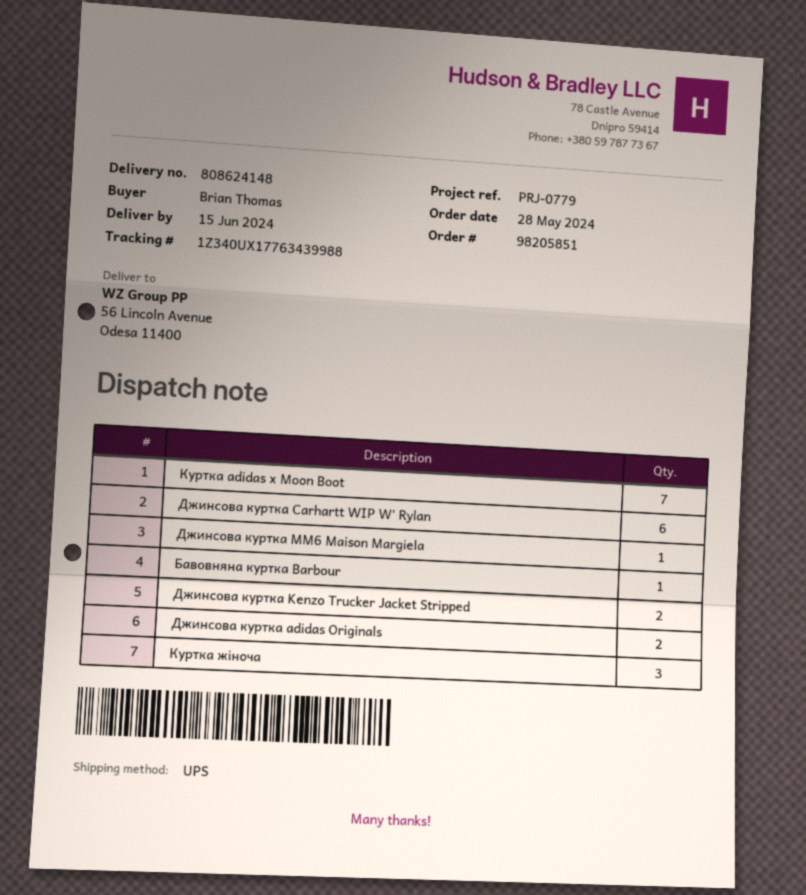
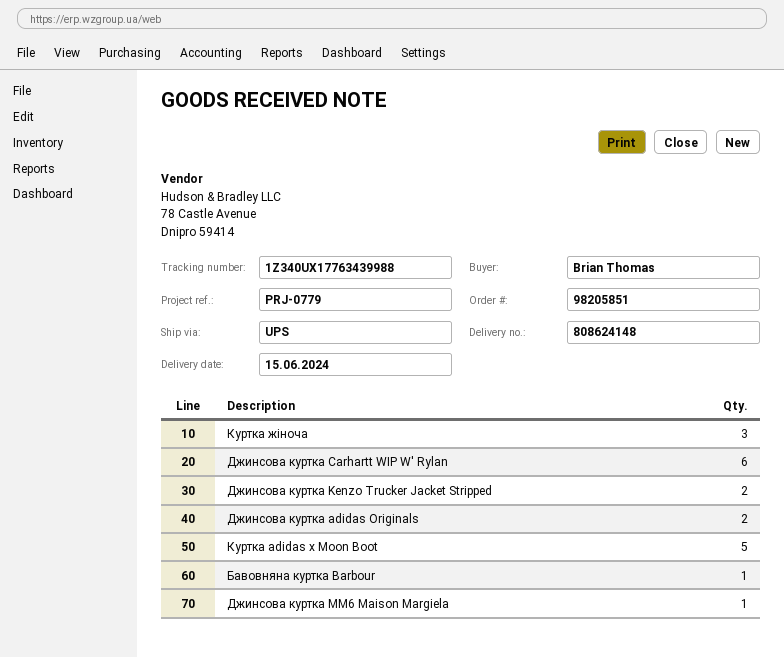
Куртка adidas x Moon Boot: 7 -> 5

